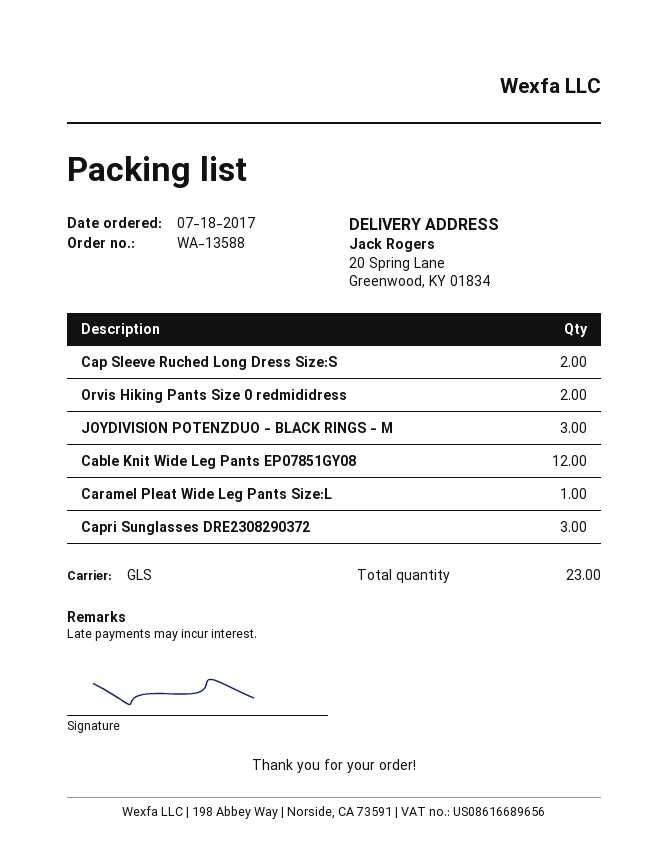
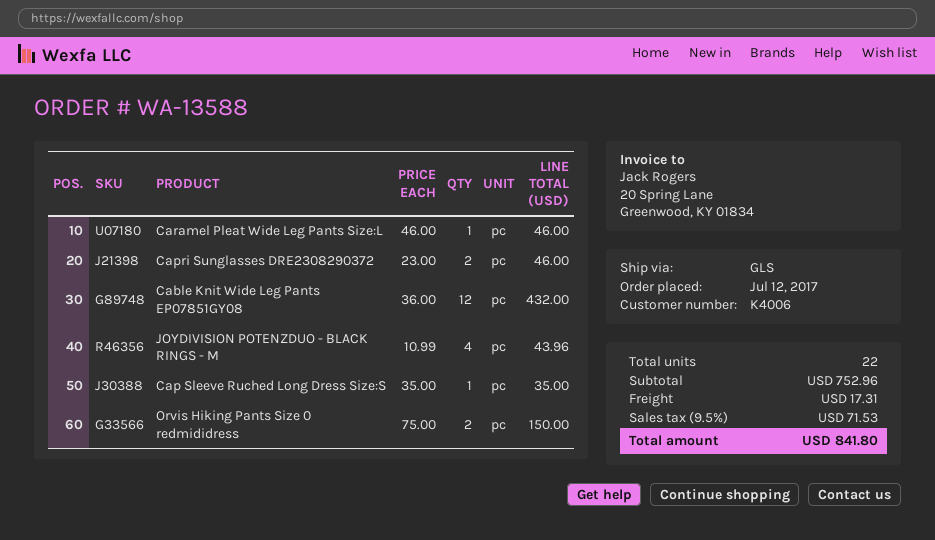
order date: 2017-07-18 -> 2017-07-12
Cap Sleeve Ruched Long Dress Size:S: 2 -> 1
JOYDIVISION POTENZDUO - BLACK RINGS - M: 3 -> 4
Capri Sunglasses DRE2308290372: 3 -> 2
total quantity: 23 -> 22

